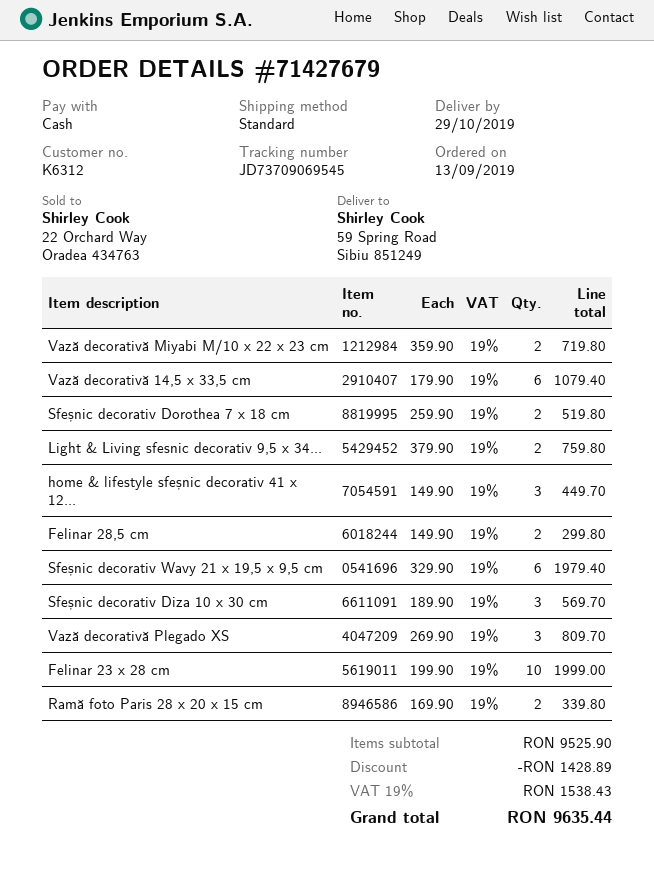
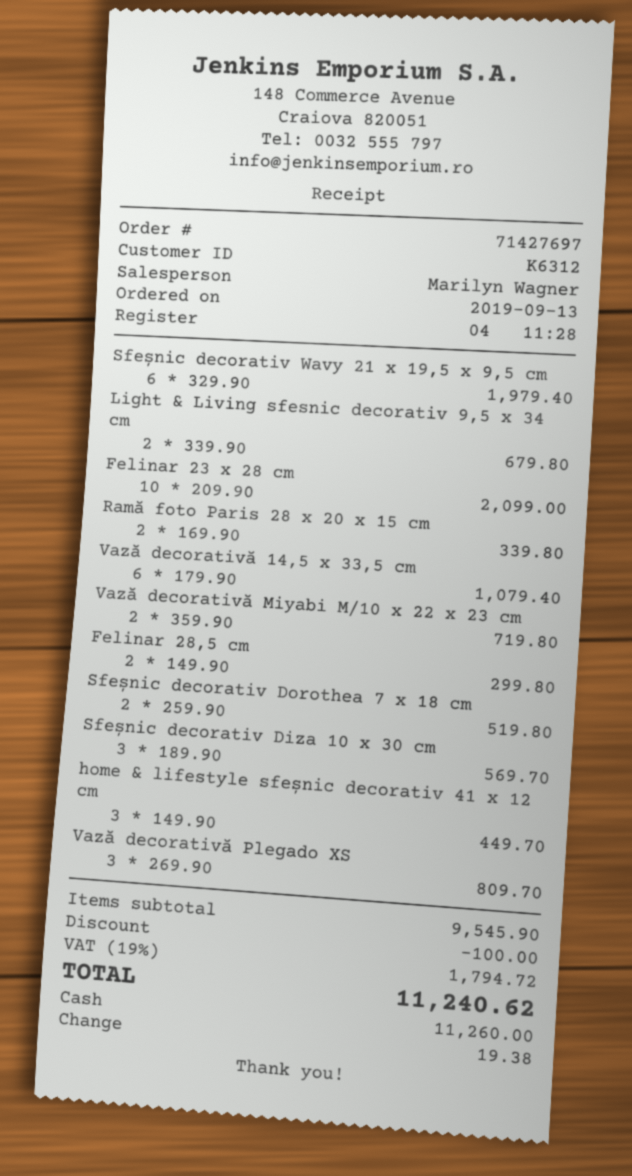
order number: 71427679 -> 71427697
Light & Living sfesnic decorativ 9,5 x 34...: 2 x 379.90 = 759.80 -> 2 x 339.90 = 679.80
Felinar 23 x 28 cm: 10 x 199.90 = 1999.00 -> 10 x 209.90 = 2099.00
subtotal: 9525.90 -> 9545.90
discount: 1428.89 -> 100.00
tax: 19% = 1538.43 -> 19% = 1794.72
total: 9635.44 -> 11240.62

